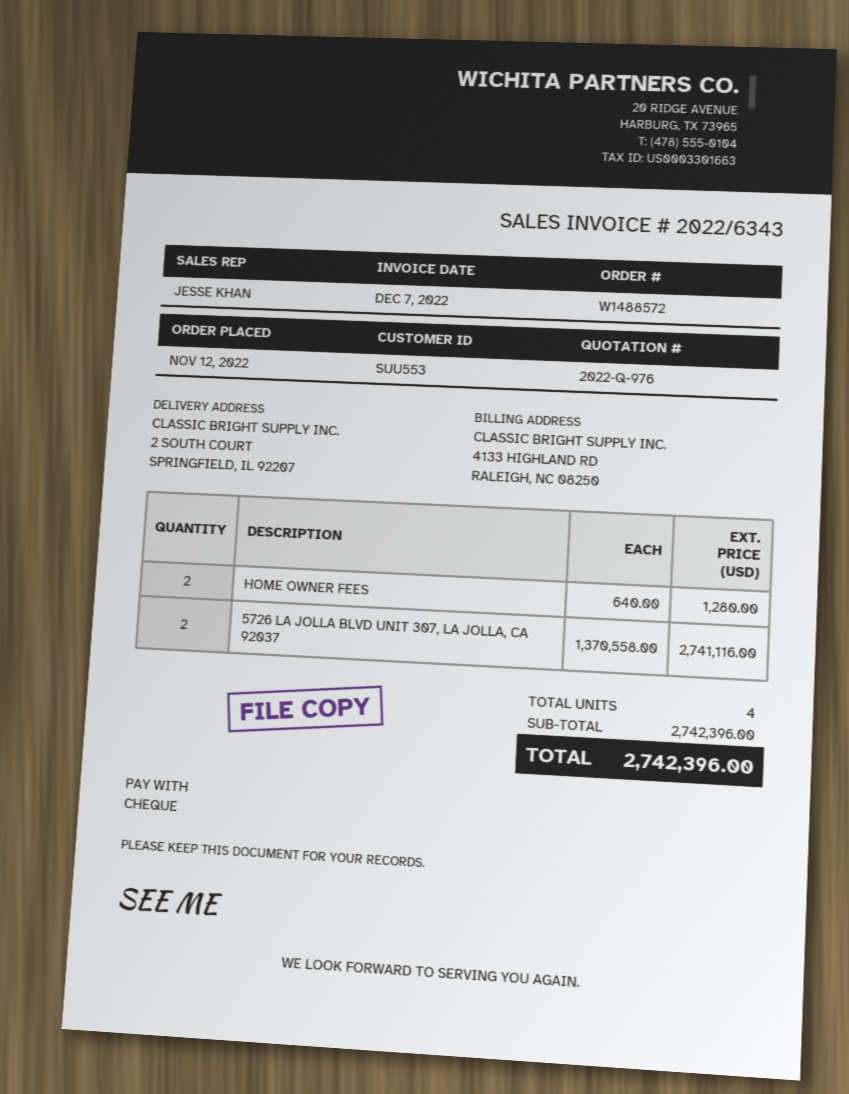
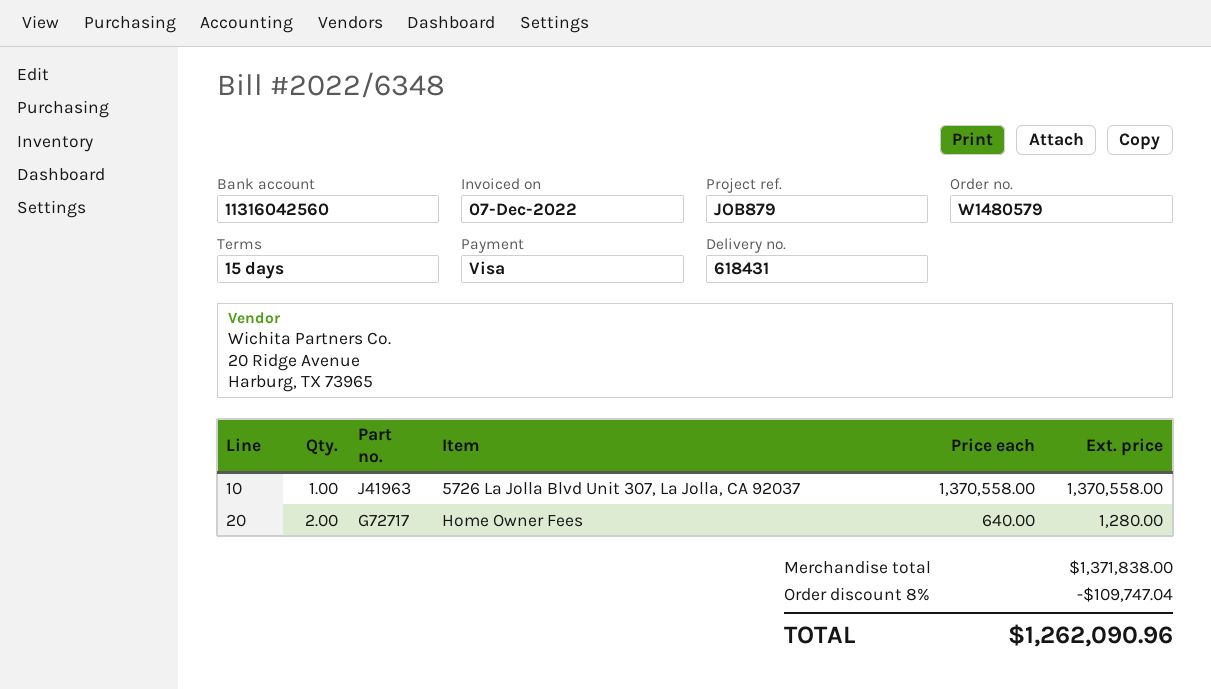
order number: W1488572 -> W1480579
invoice number: 2022/6343 -> 2022/6348
payment method: cheque -> Visa
5726 LA JOLLA BLVD UNIT 307, LA JOLLA, CA 92037: 2 x 1370558.00 = 2741116.00 -> 1 x 1370558.00 = 1370558.00
subtotal: 2742396.00 -> 1371838.00
discount: none -> 8% = 109747.04
total: 2742396.00 -> 1262090.96

